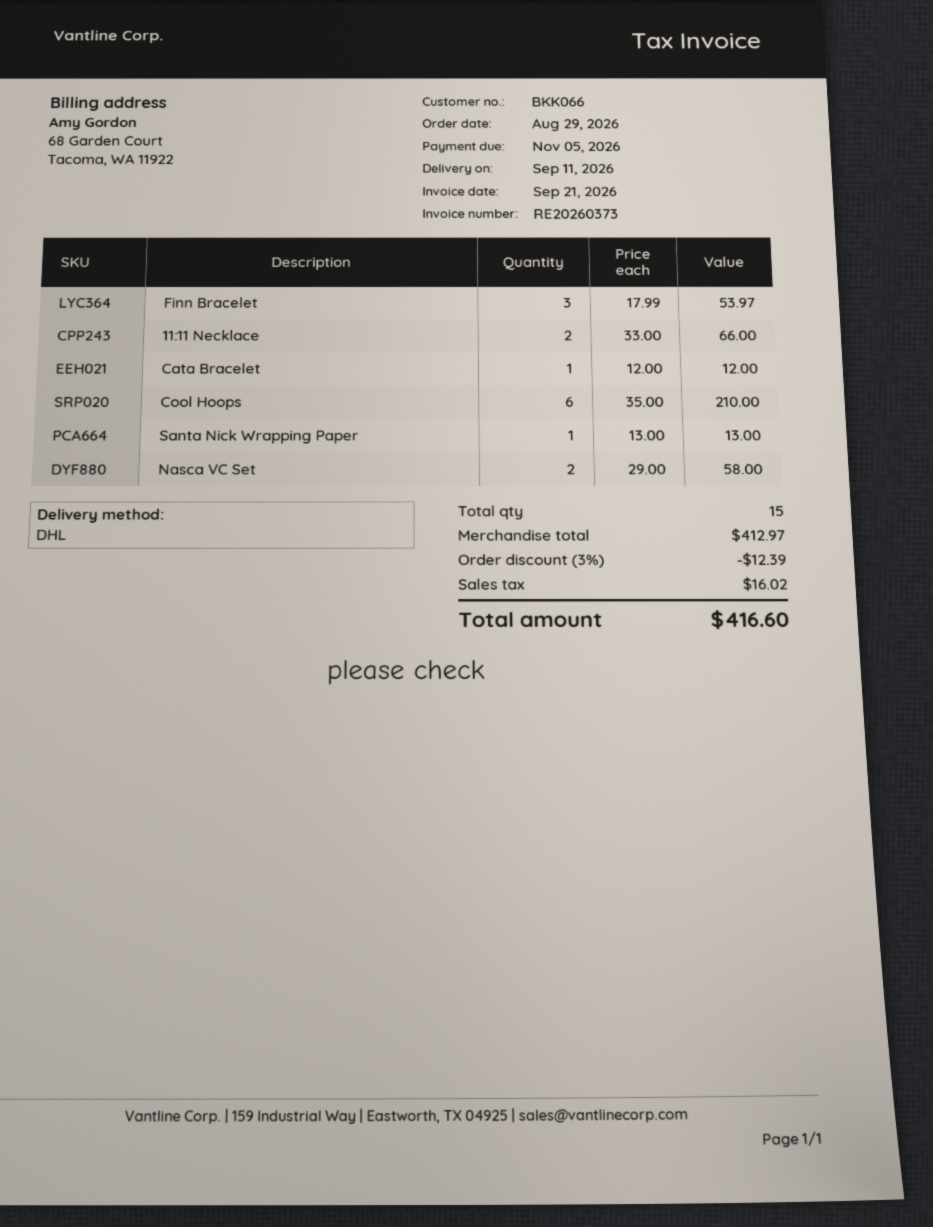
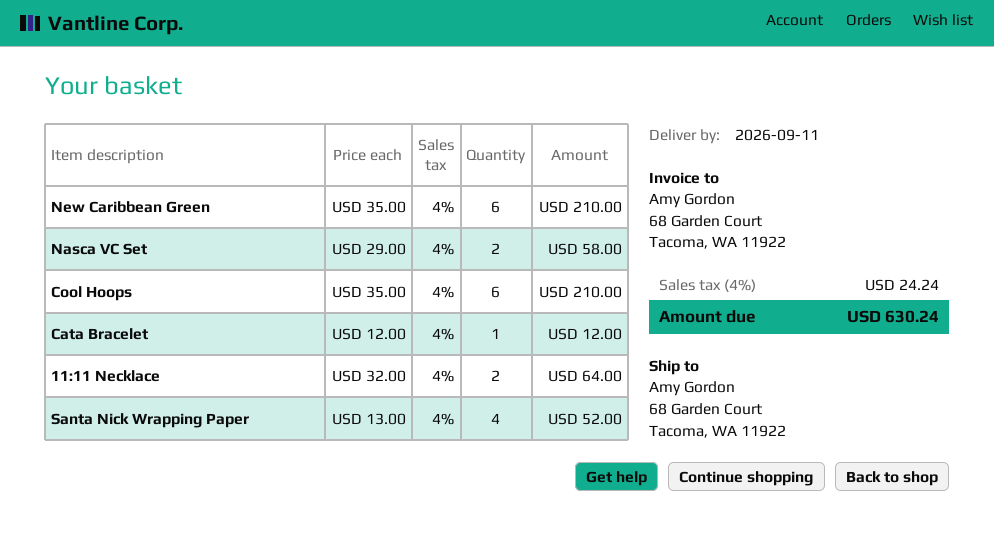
Finn Bracelet: 3 x 17.99 = 53.97 -> none
11:11 Necklace: 2 x 33.00 = 66.00 -> 2 x 32.00 = 64.00
Santa Nick Wrapping Paper: 1 x 13.00 = 13.00 -> 4 x 13.00 = 52.00
New Caribbean Green: none -> 6 x 35.00 = 210.00
discount: 3% = 12.39 -> none
tax: 16.02 -> 24.24
total: 416.60 -> 630.24

